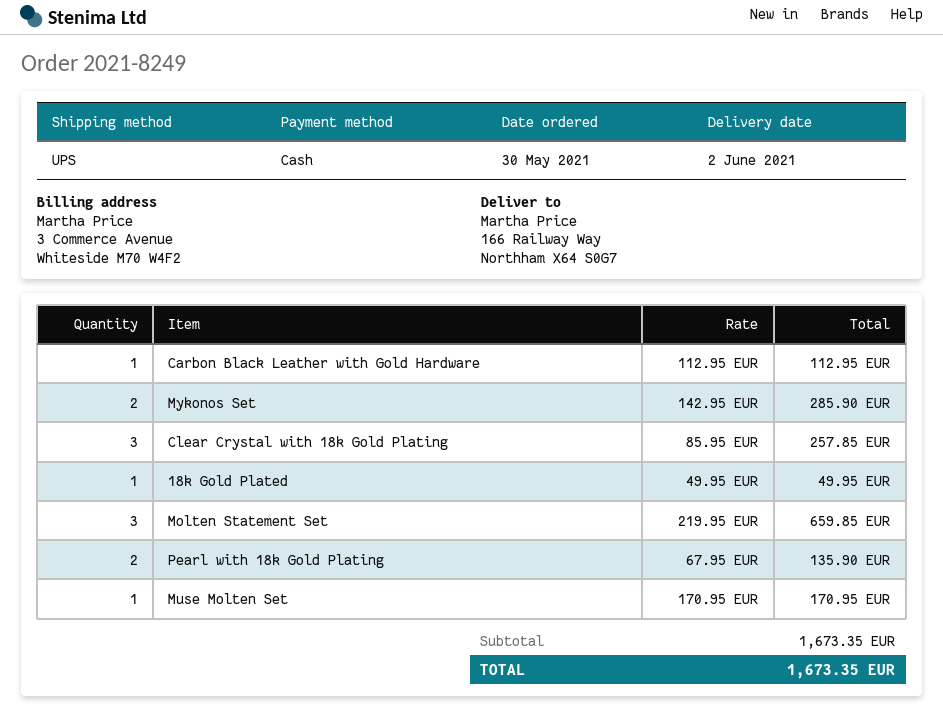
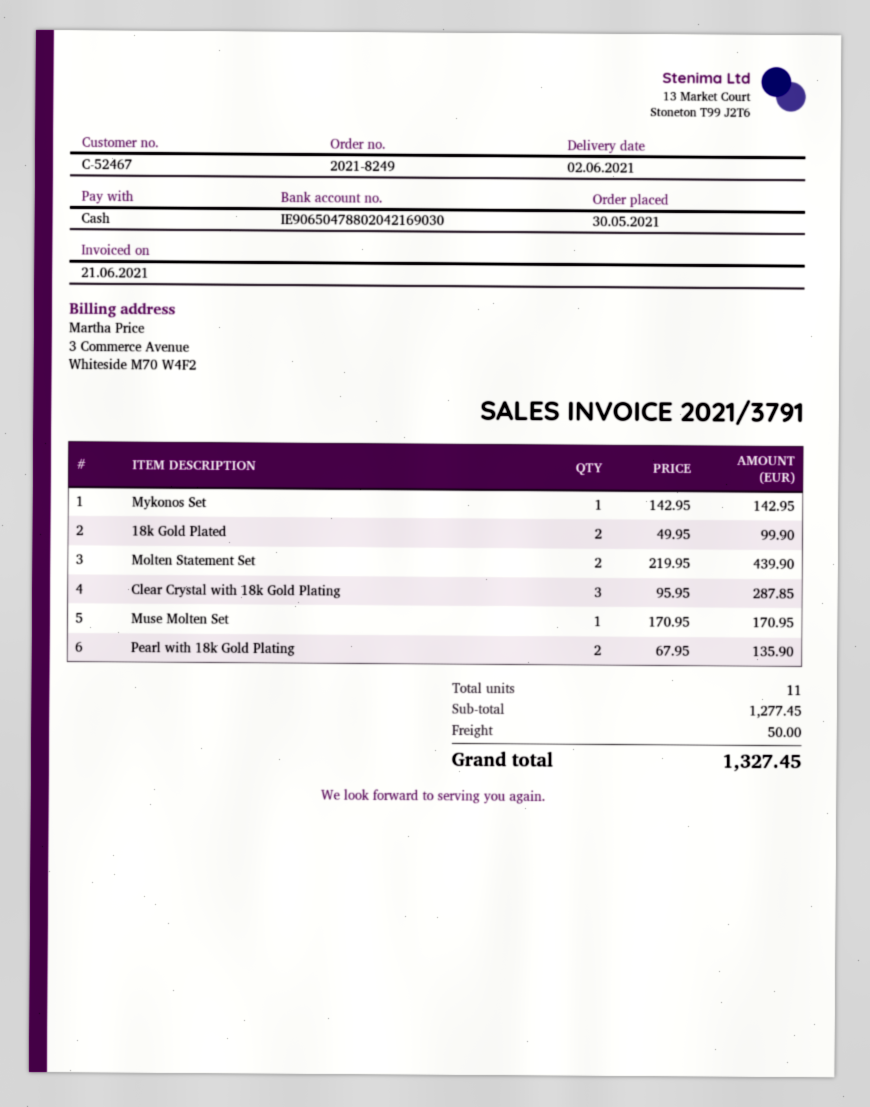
Carbon Black Leather with Gold Hardware: 1 x 112.95 = 112.95 -> none
Mykonos Set: 2 x 142.95 = 285.90 -> 1 x 142.95 = 142.95
Clear Crystal with 18k Gold Plating: 3 x 85.95 = 257.85 -> 3 x 95.95 = 287.85
18k Gold Plated: 1 x 49.95 = 49.95 -> 2 x 49.95 = 99.90
Molten Statement Set: 3 x 219.95 = 659.85 -> 2 x 219.95 = 439.90
subtotal: 1673.35 -> 1277.45
shipping: none -> 50.00
total: 1673.35 -> 1327.45

